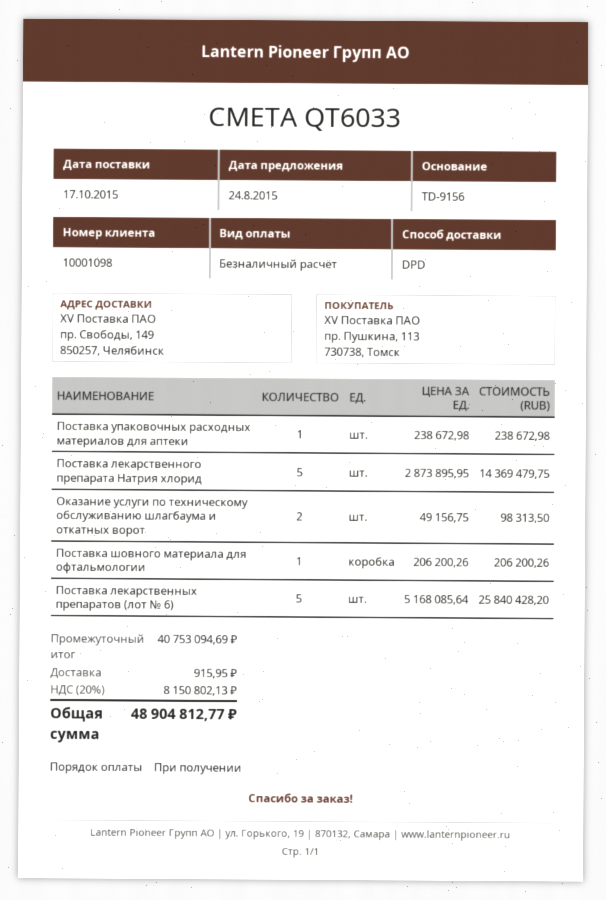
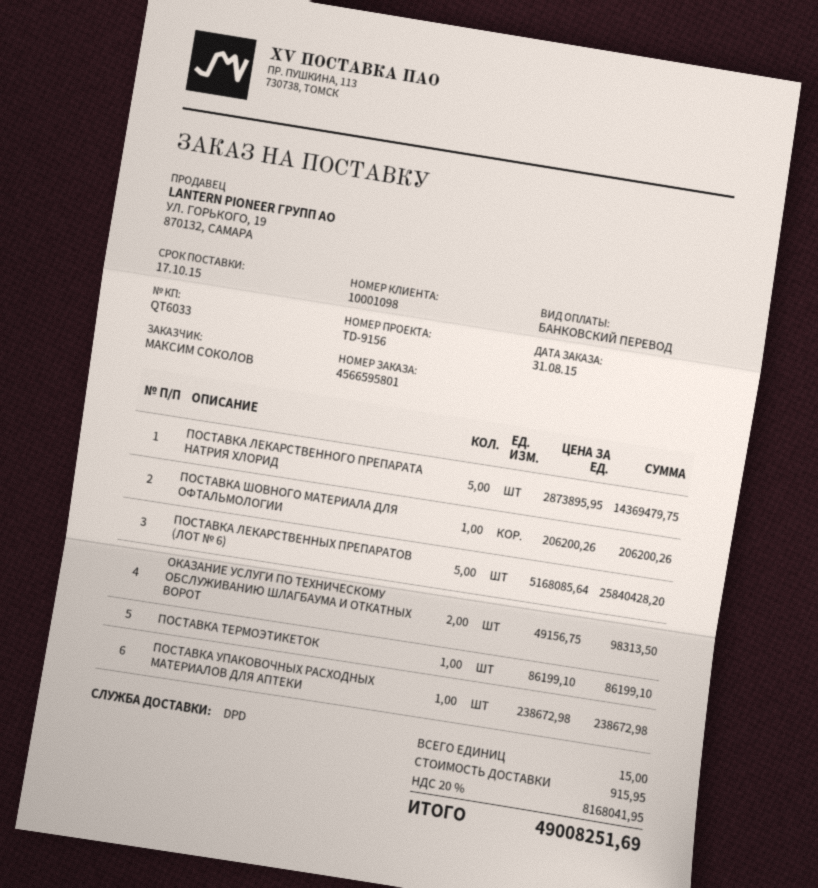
ПОСТАВКА ТЕРМОЭТИКЕТОК: none -> 1 x 86199.10 = 86199.10
tax: 20% = 8150802.13 -> 20% = 8168041.95
total: 48904812.77 -> 49008251.69

